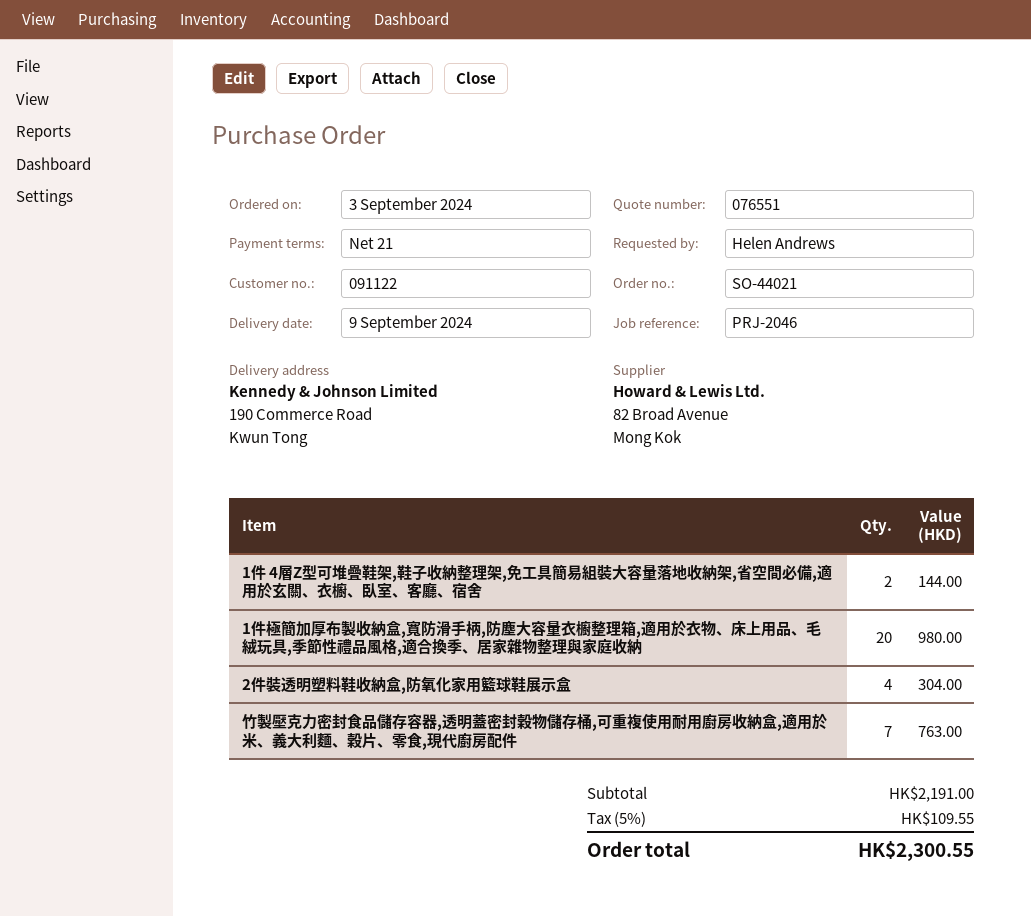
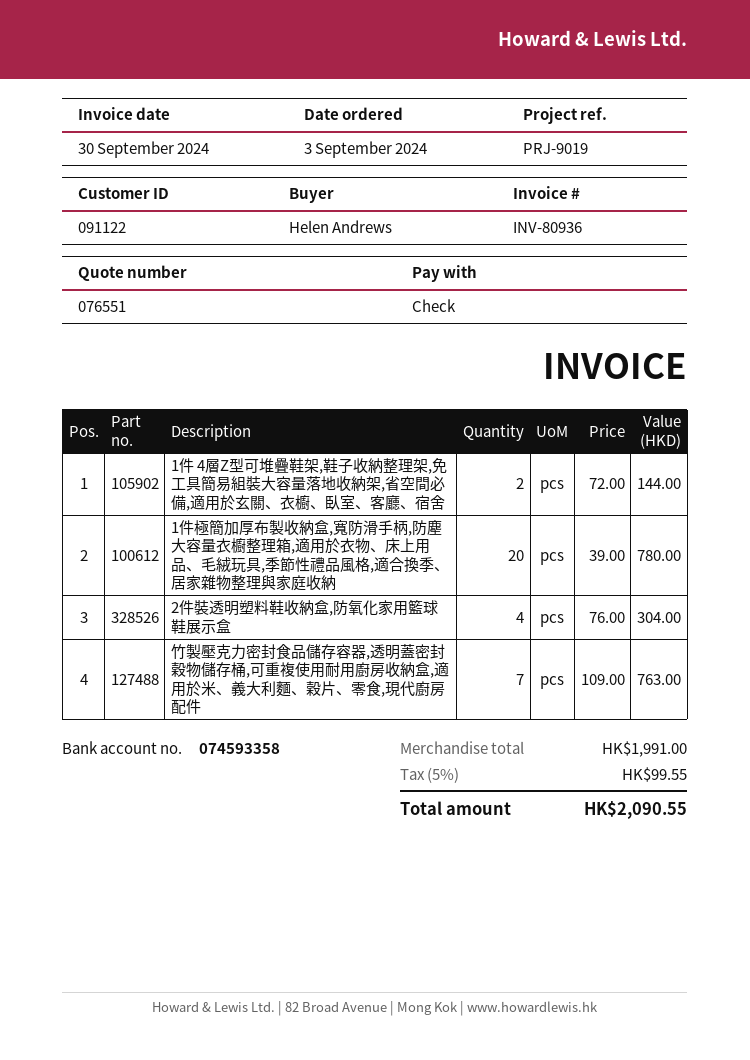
reference: PRJ-2046 -> PRJ-9019
1件極簡加厚布製收納盒,寬防滑手柄,防塵大容量衣櫥整理箱,適用於衣物、床上用品、毛絨玩具,季節性禮品風格,適合換季、居家雜物整理與家庭收納: 20 for 980.00 -> 20 for 780.00
subtotal: 2191.00 -> 1991.00
tax: 5% = 109.55 -> 5% = 99.55
total: 2300.55 -> 2090.55

